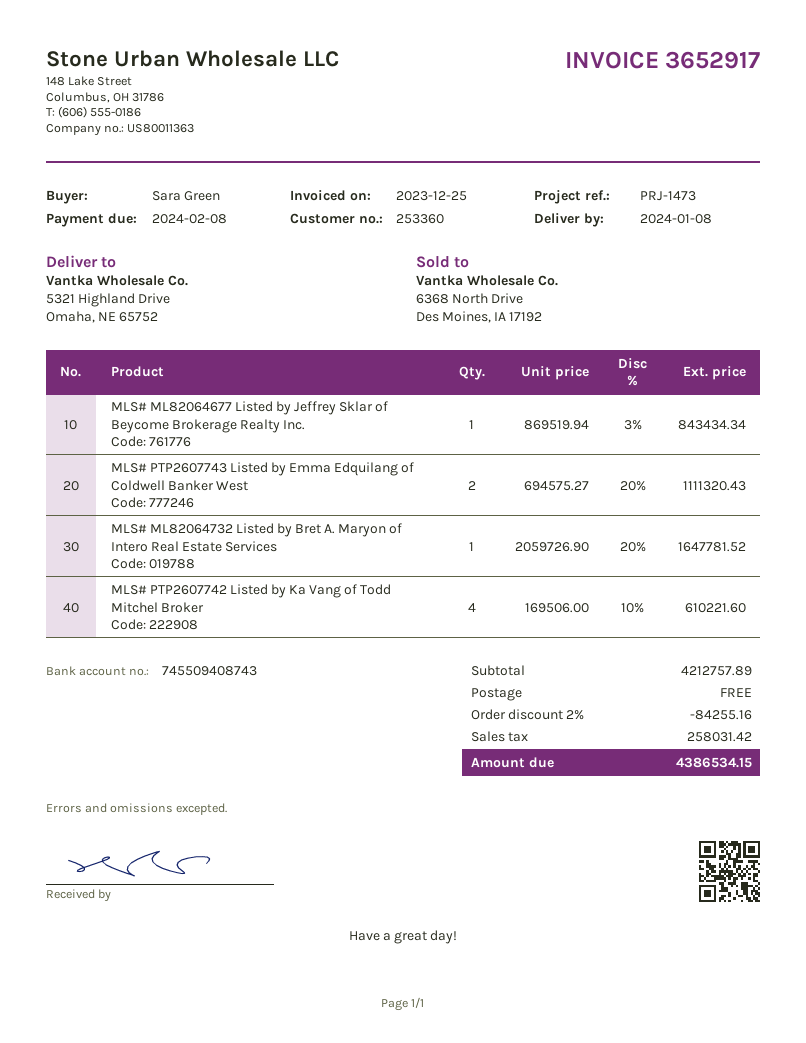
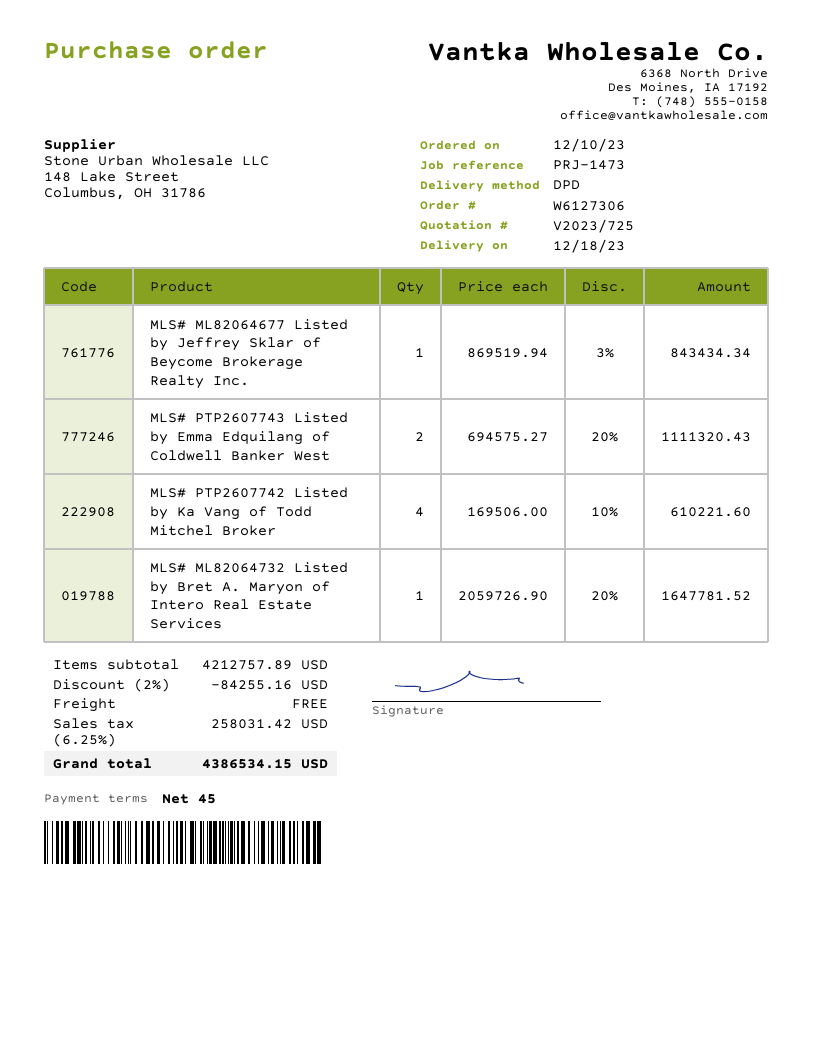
delivery date: 2024-01-08 -> 2023-12-18

